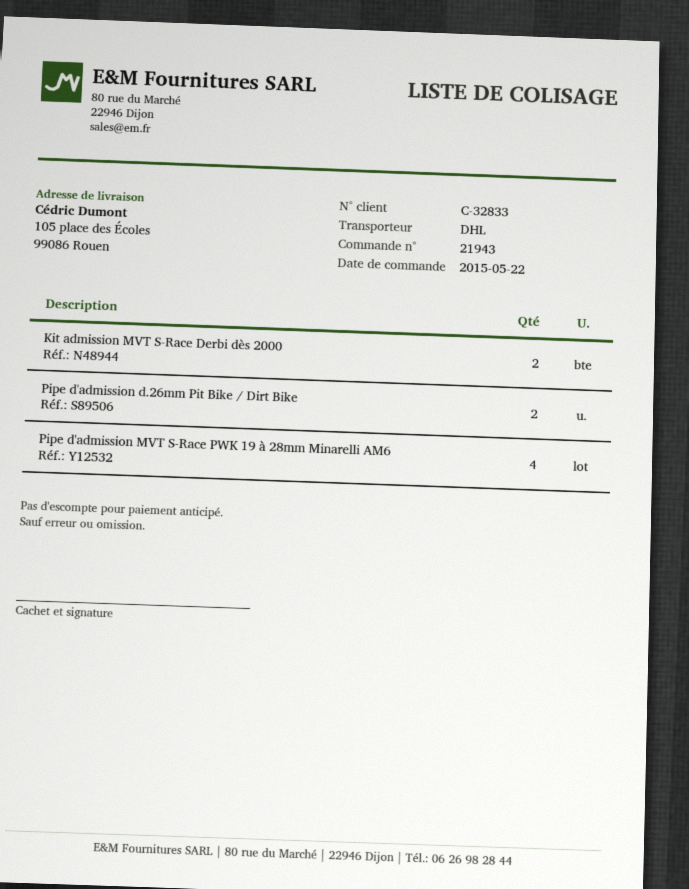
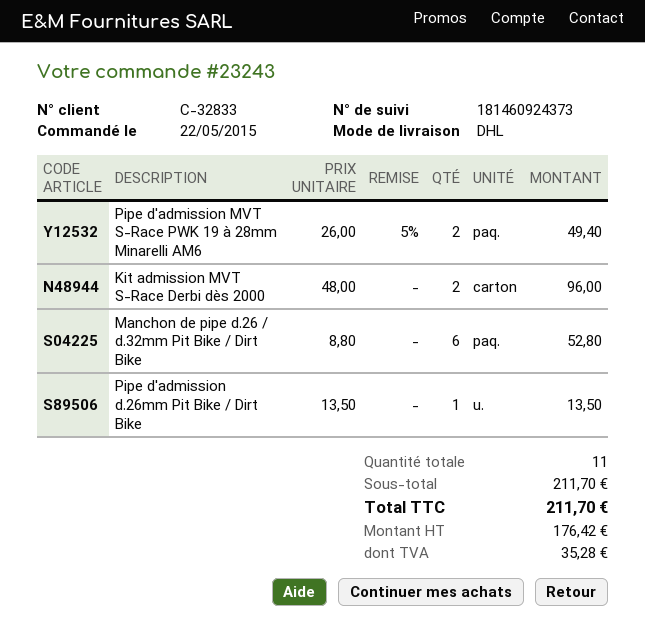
order number: 21943 -> 23243
Pipe d'admission d.26mm Pit Bike / Dirt Bike: 2 -> 1
Pipe d'admission MVT S-Race PWK 19 à 28mm Minarelli AM6: 4 -> 2
Manchon de pipe d.26 / d.32mm Pit Bike / Dirt Bike: none -> 6

